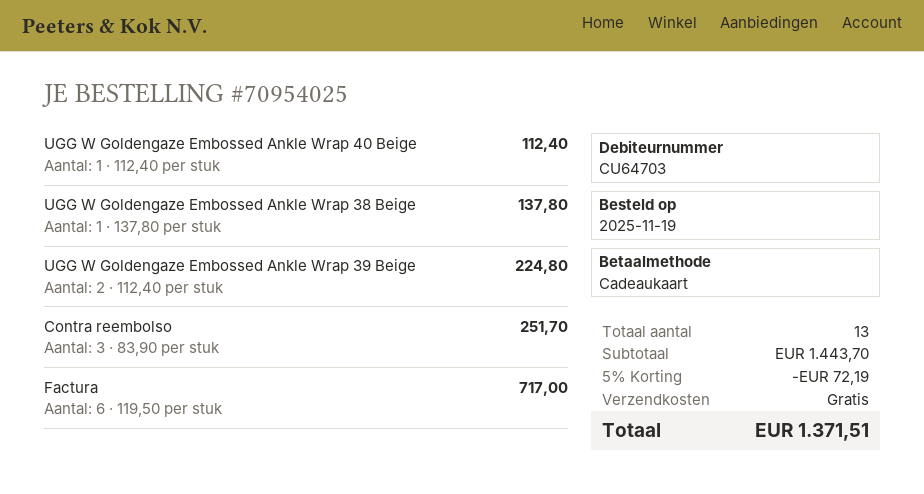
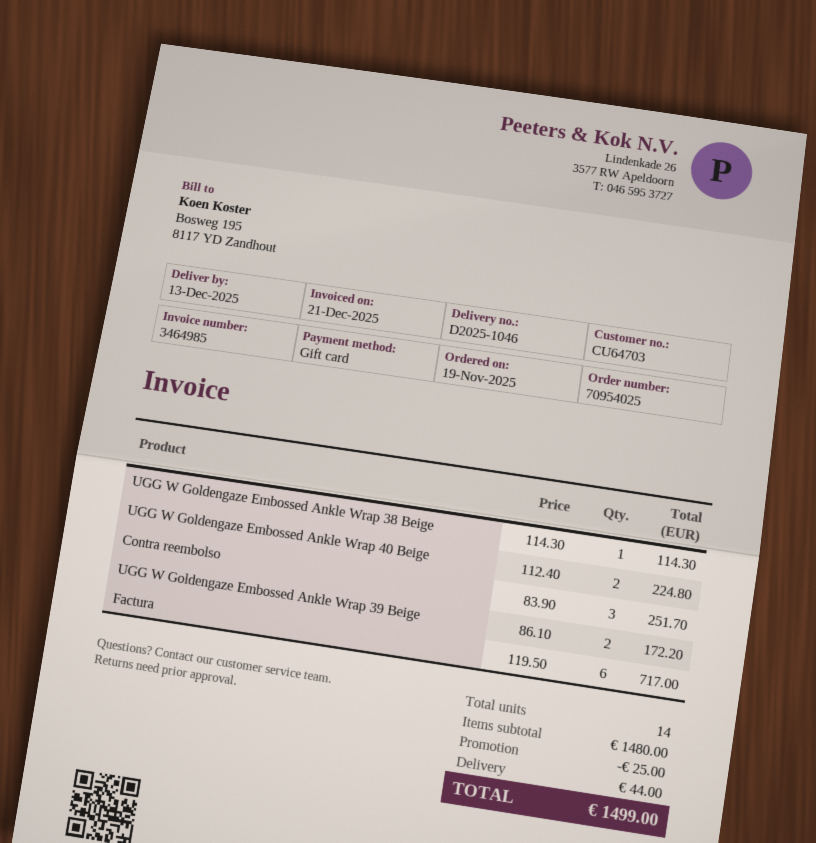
UGG W Goldengaze Embossed Ankle Wrap 40 Beige: 1 x 112.40 = 112.40 -> 2 x 112.40 = 224.80
UGG W Goldengaze Embossed Ankle Wrap 38 Beige: 1 x 137.80 = 137.80 -> 1 x 114.30 = 114.30
UGG W Goldengaze Embossed Ankle Wrap 39 Beige: 2 x 112.40 = 224.80 -> 2 x 86.10 = 172.20
total quantity: 13 -> 14
subtotal: 1443.70 -> 1480.00
discount: 72.19 -> 25.00
shipping: 0.00 -> 44.00
total: 1371.51 -> 1499.00

